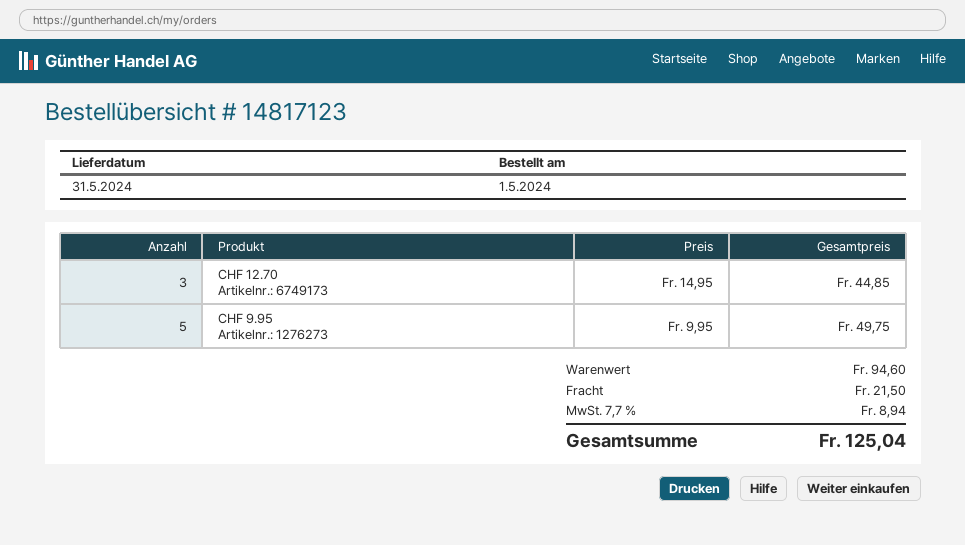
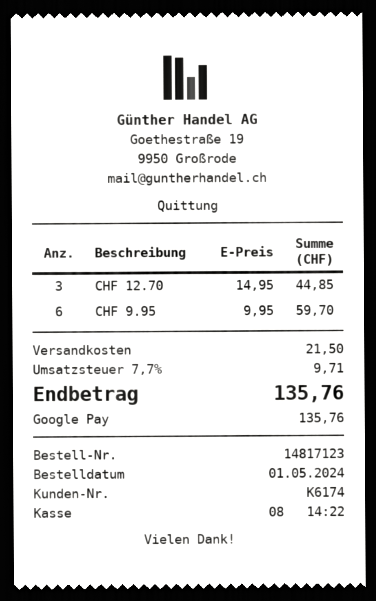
CHF 9.95: 5 x 9.95 = 49.75 -> 6 x 9.95 = 59.70
tax: 7.7% = 8.94 -> 7.7% = 9.71
total: 125.04 -> 135.76

